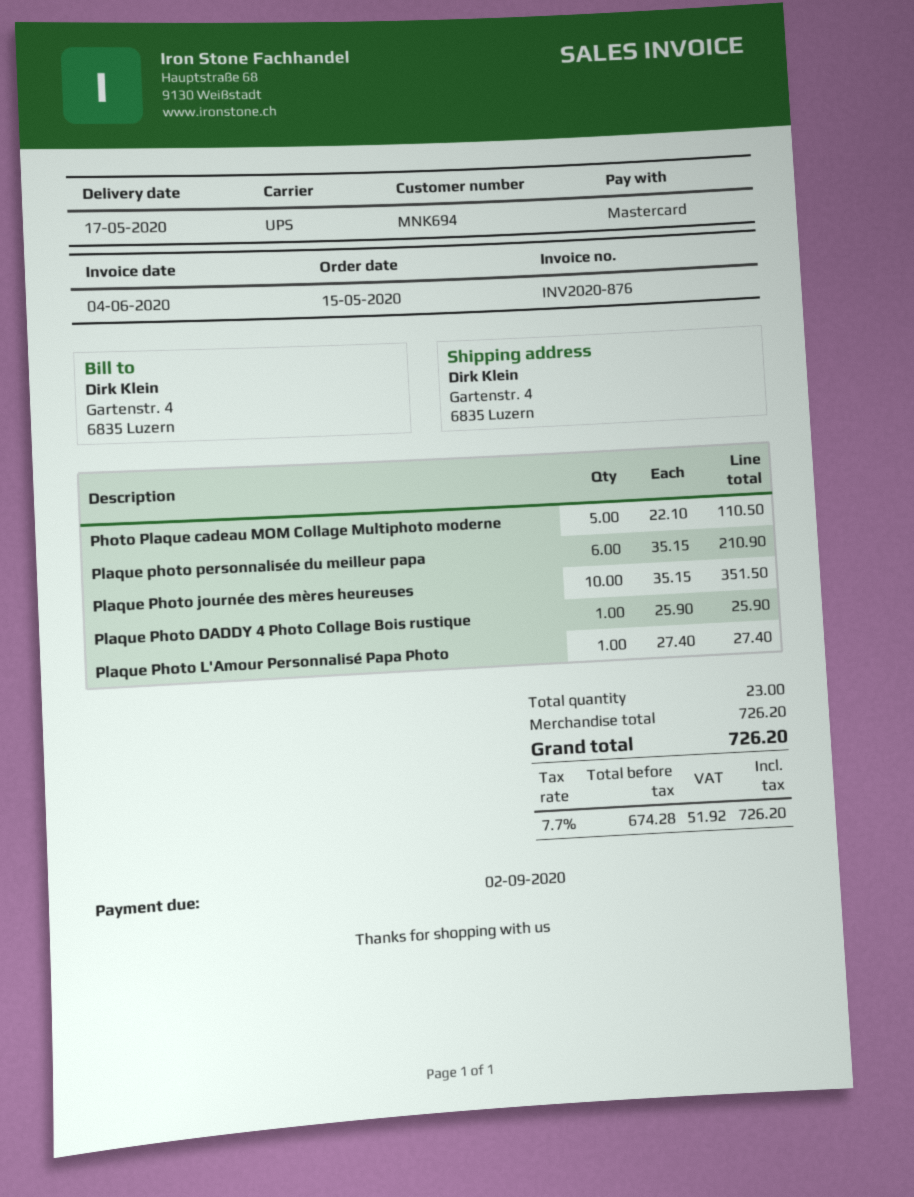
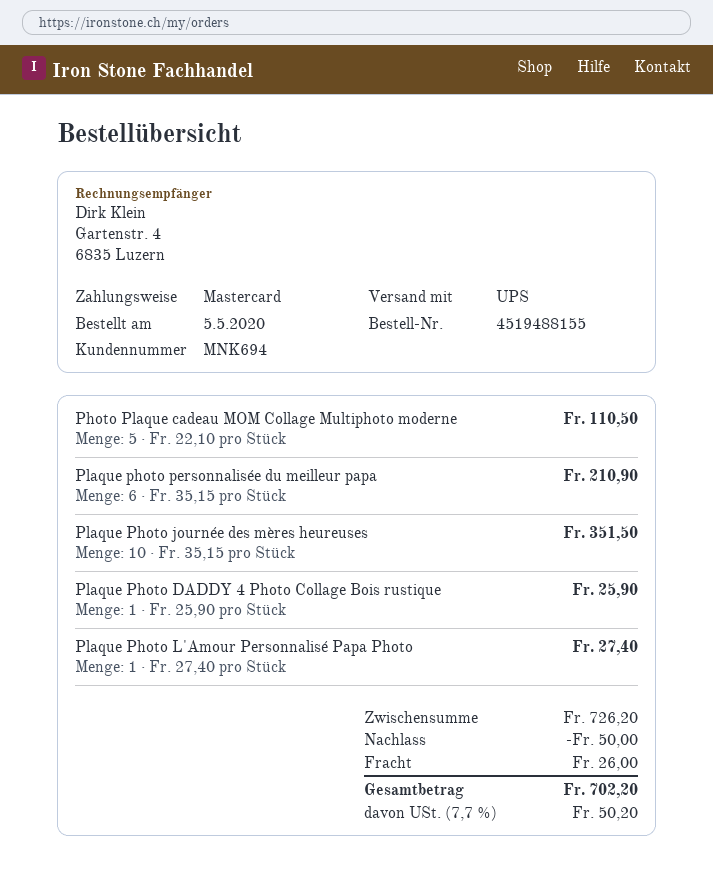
order date: 2020-05-15 -> 2020-05-05
discount: none -> 50.00
shipping: none -> 26.00
tax: 7.7% = 51.92 -> 7.7% = 50.20
total: 726.20 -> 702.20

